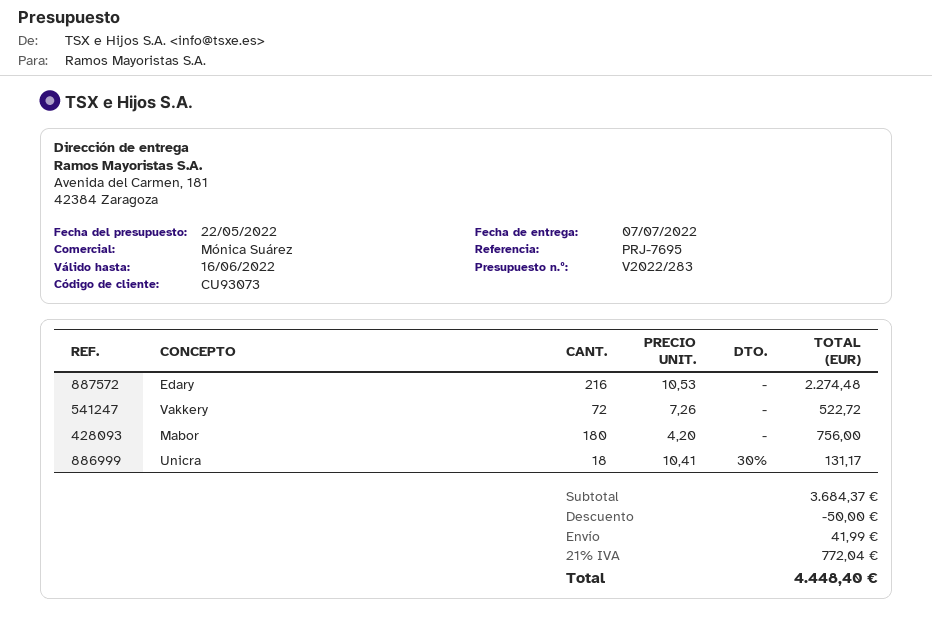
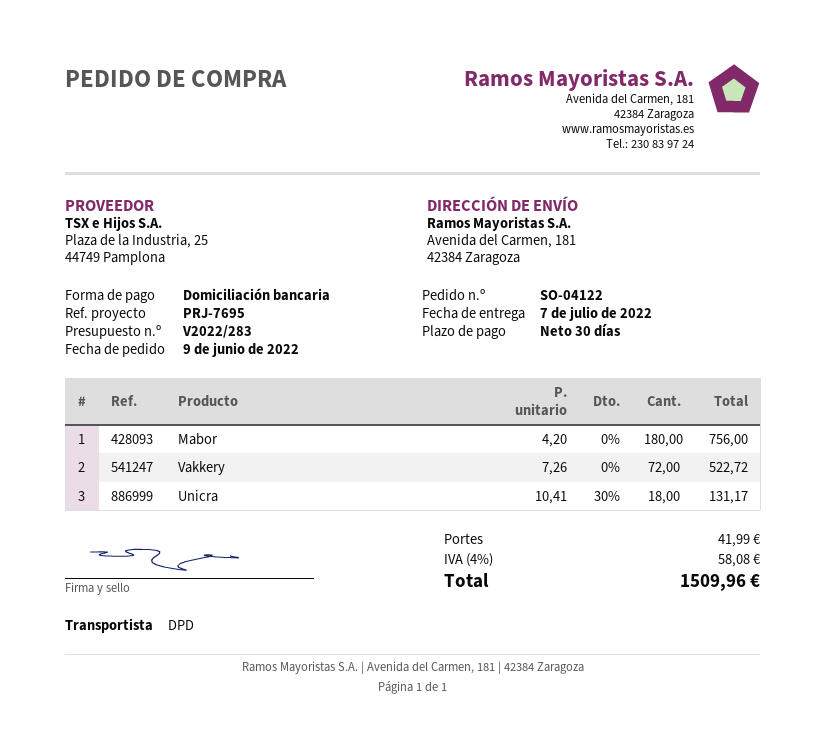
Edary: 216 x 10.53 = 2274.48 -> none
discount: 50.00 -> none
tax: 21% = 772.04 -> 4% = 58.08
total: 4448.40 -> 1509.96

